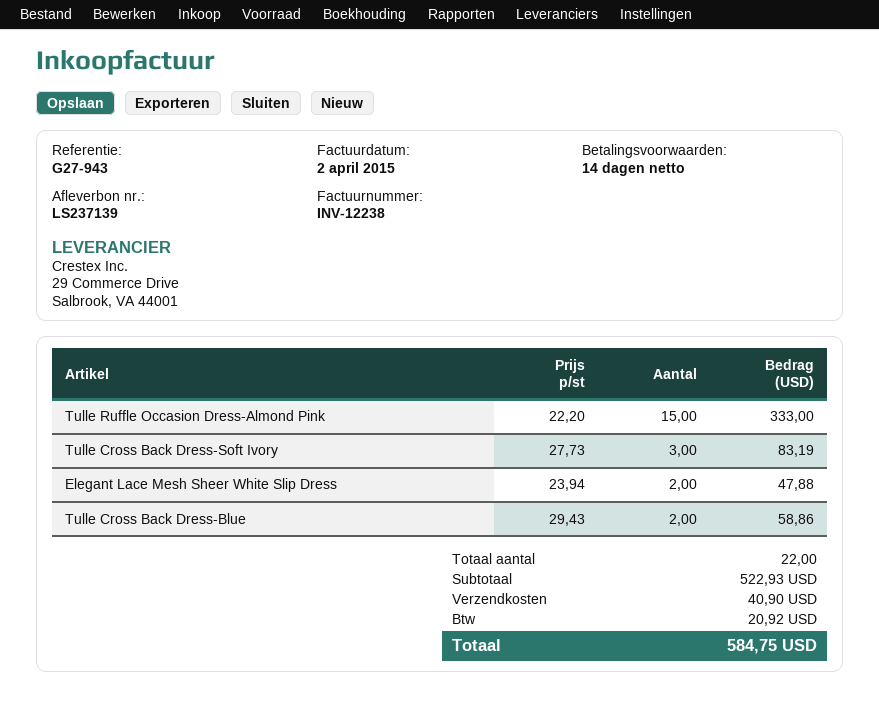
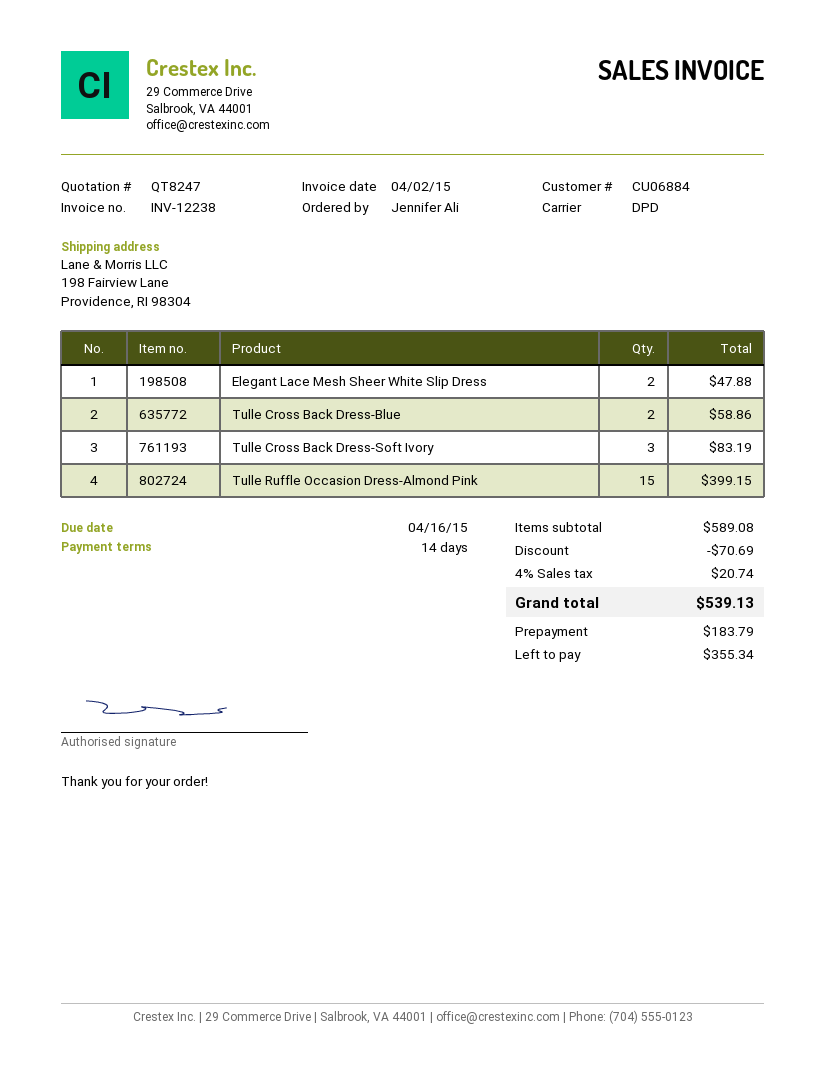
Tulle Ruffle Occasion Dress-Almond Pink: 15 for 333.00 -> 15 for 399.15
subtotal: 522.93 -> 589.08
discount: none -> 70.69
shipping: 40.90 -> none
tax: 20.92 -> 20.74
total: 584.75 -> 539.13

